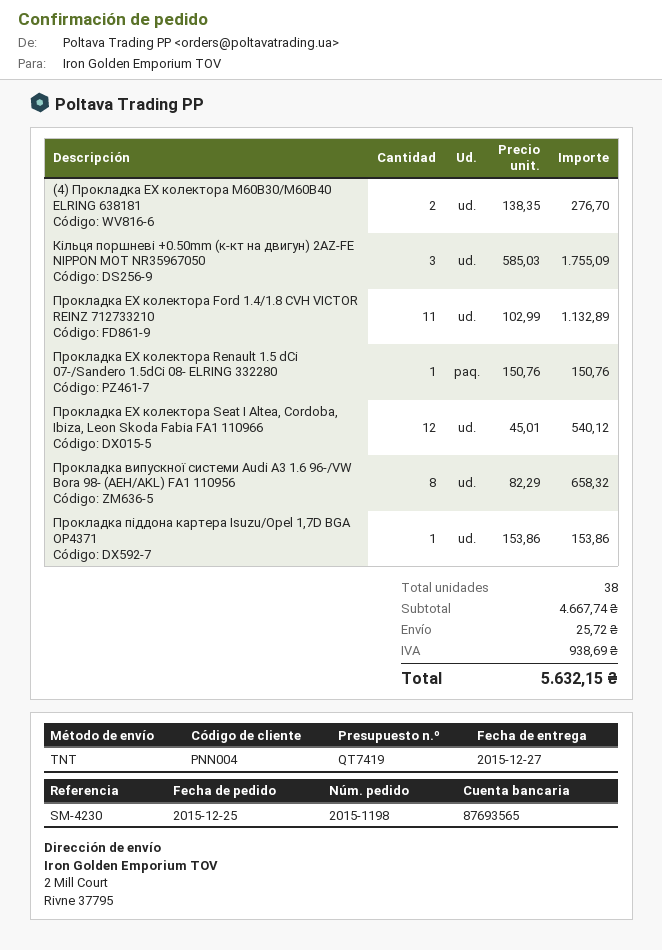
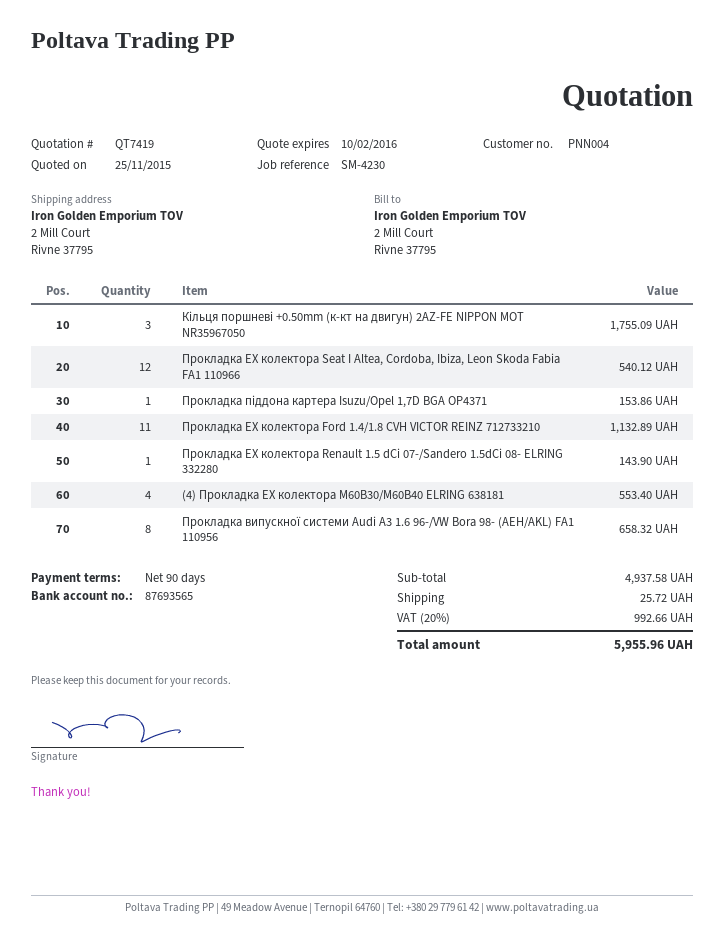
(4) Прокладка EX колектора M60B30/M60B40 ELRING 638181: 2 for 276.70 -> 4 for 553.40
Прокладка EX колектора Renault 1.5 dCi 07-/Sandero 1.5dCi 08- ELRING 332280: 1 for 150.76 -> 1 for 143.90
subtotal: 4667.74 -> 4937.58
tax: 938.69 -> 992.66
total: 5632.15 -> 5955.96

